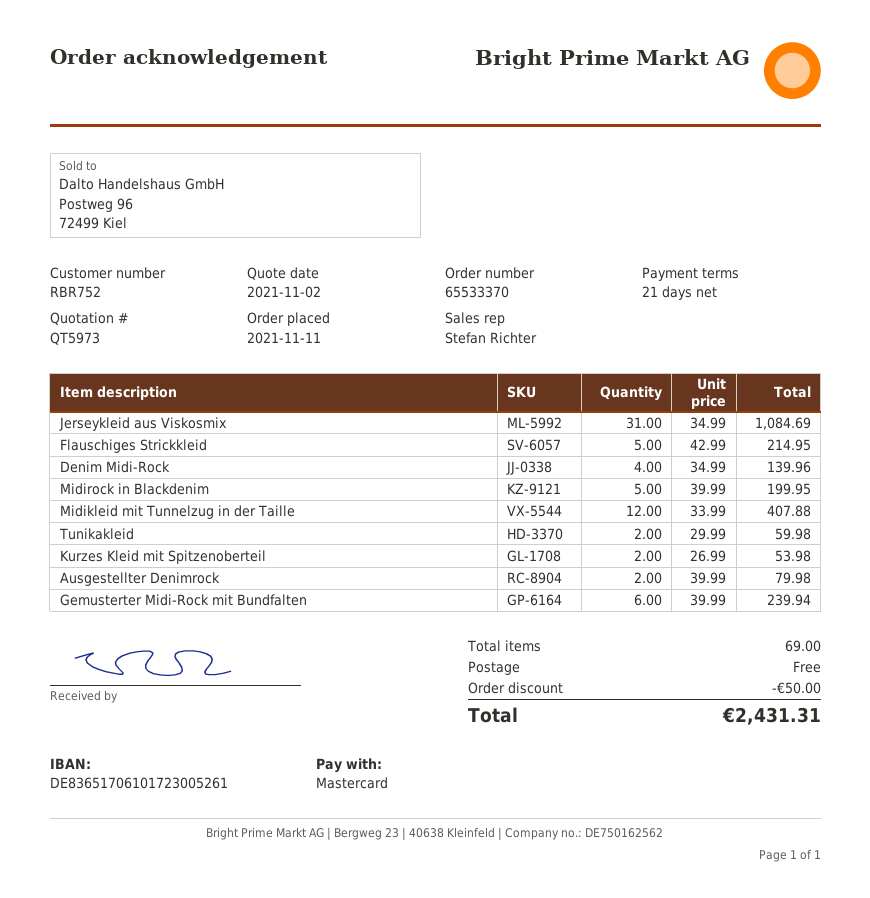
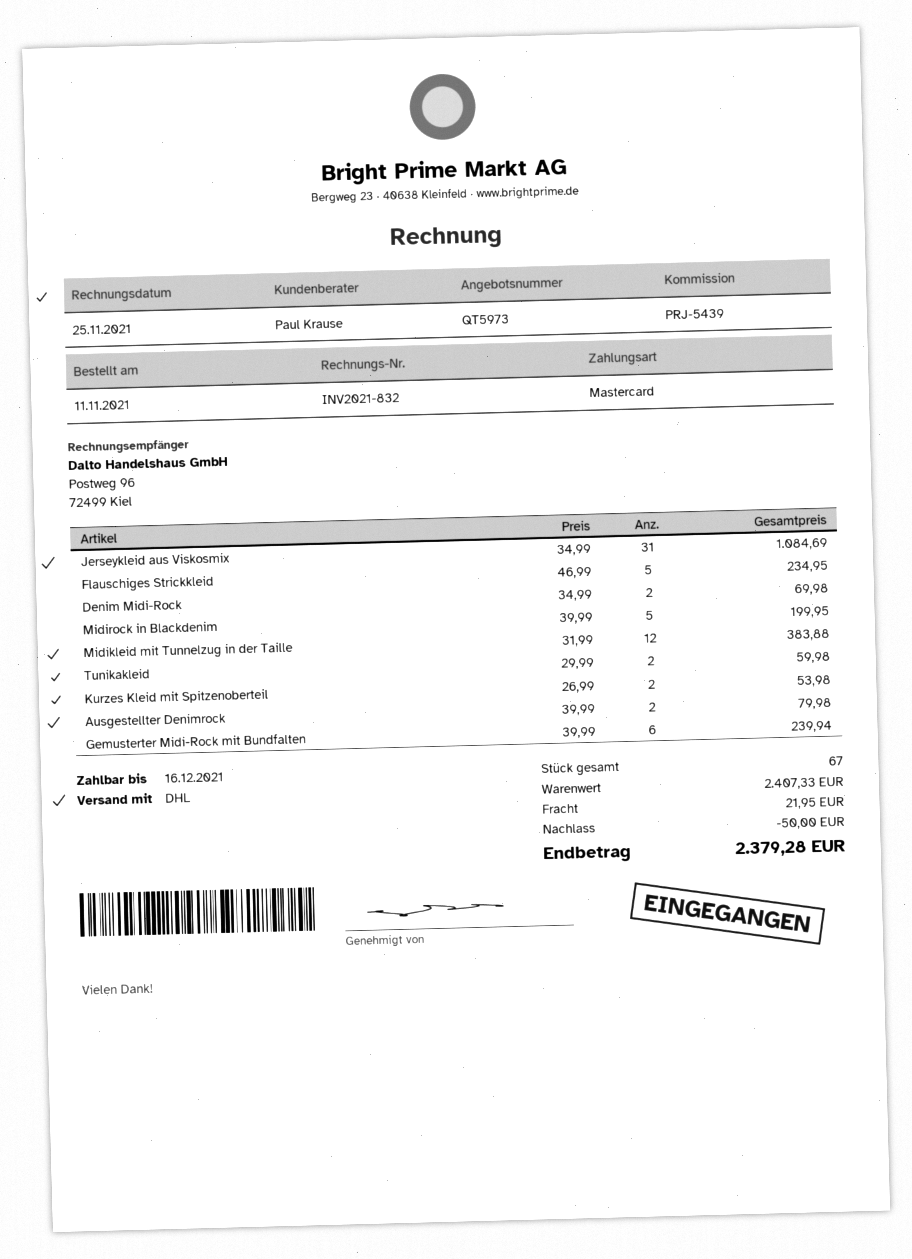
sales rep: Stefan Richter -> Paul Krause
Flauschiges Strickkleid: 5 x 42.99 = 214.95 -> 5 x 46.99 = 234.95
Denim Midi-Rock: 4 x 34.99 = 139.96 -> 2 x 34.99 = 69.98
Midikleid mit Tunnelzug in der Taille: 12 x 33.99 = 407.88 -> 12 x 31.99 = 383.88
total quantity: 69 -> 67
shipping: 0.00 -> 21.95
total: 2431.31 -> 2379.28

